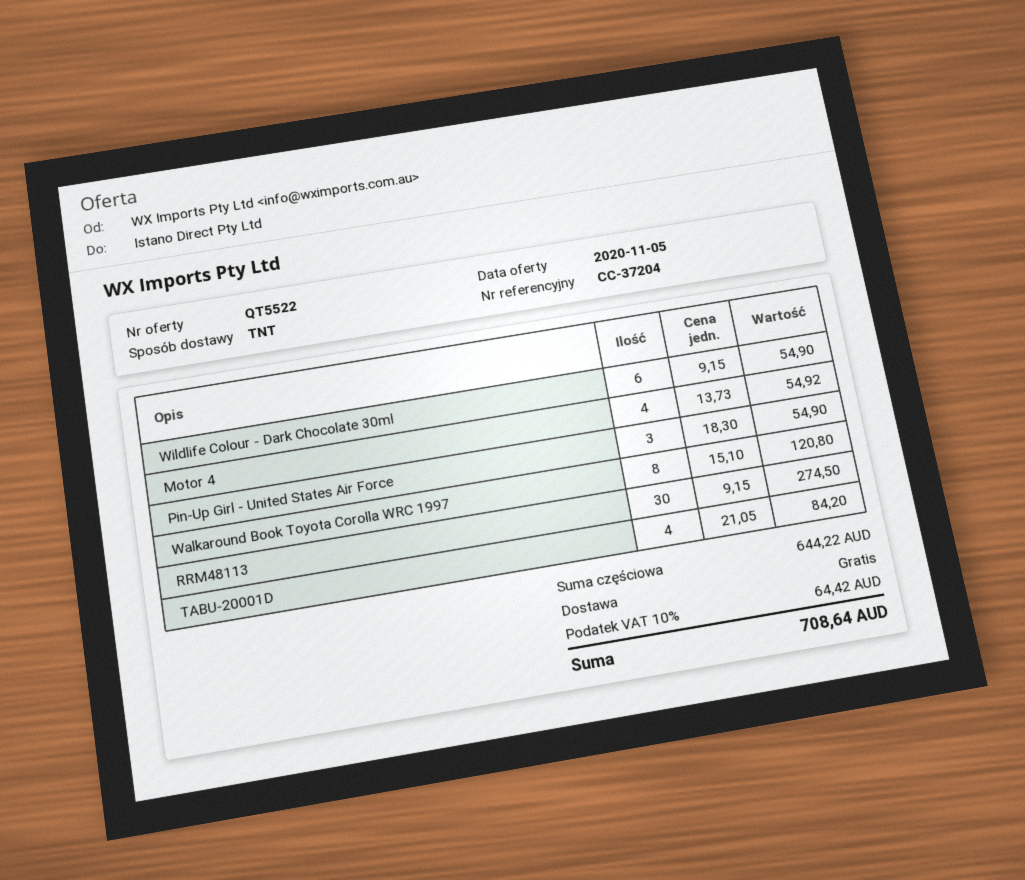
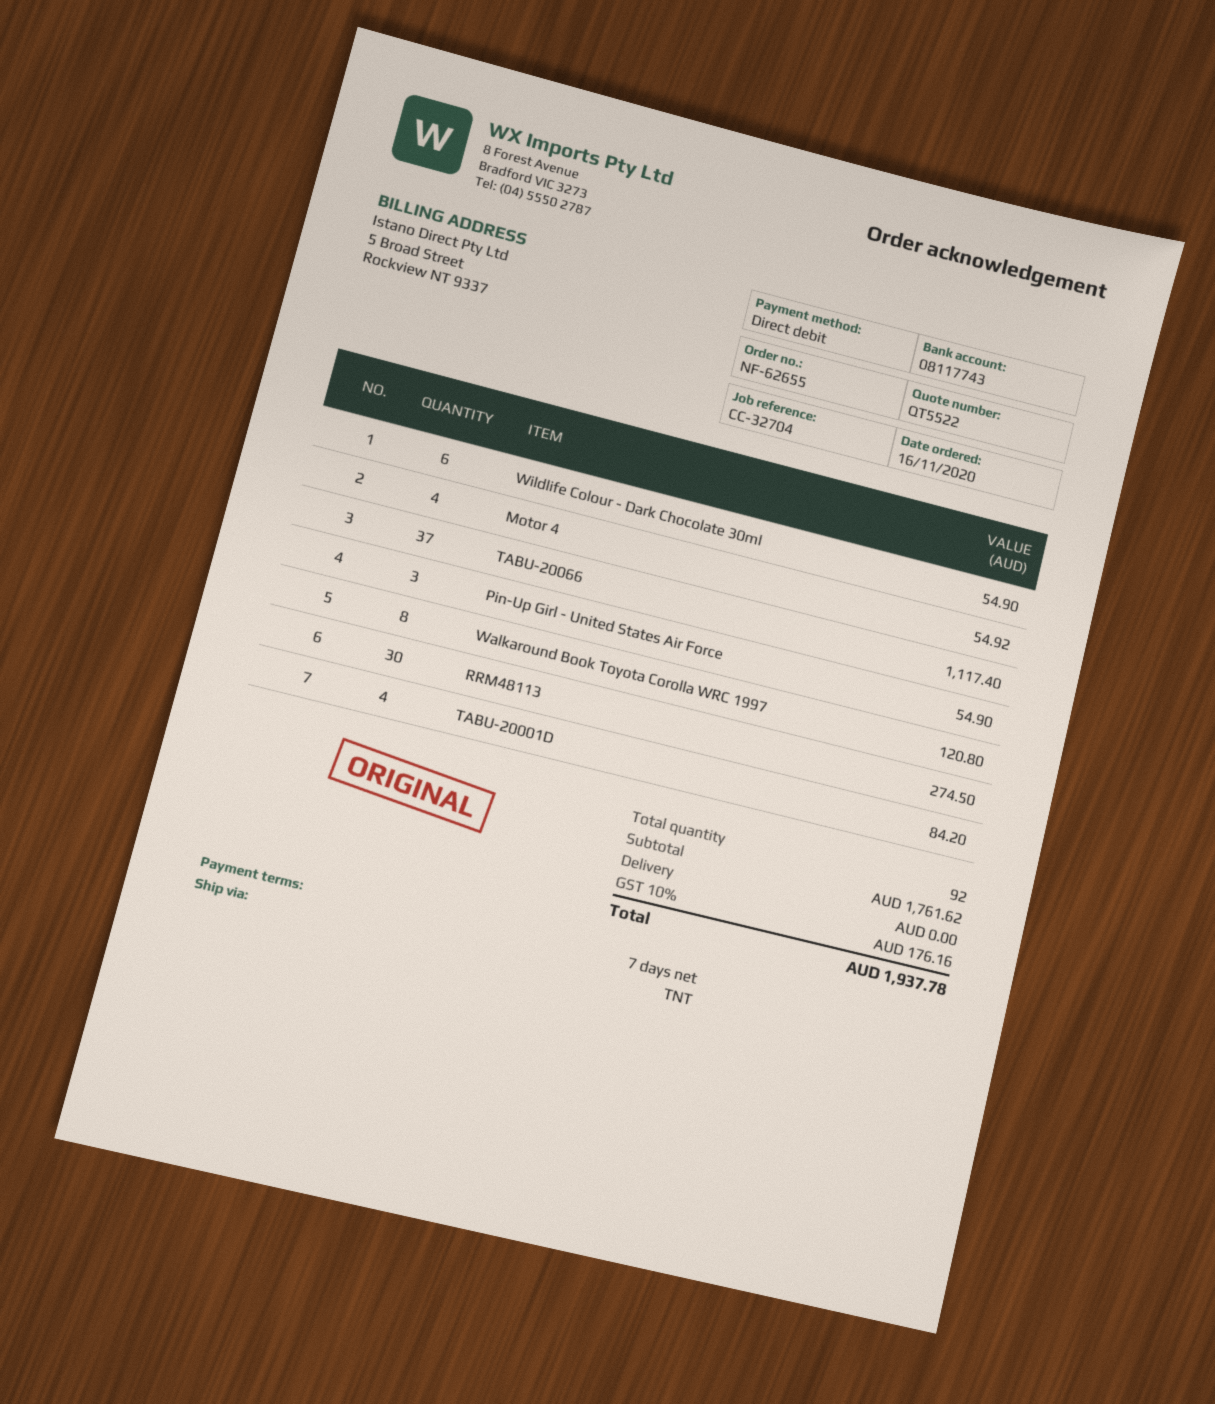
reference: CC-37204 -> CC-32704
TABU-20066: none -> 37 for 1117.40
subtotal: 644.22 -> 1761.62
tax: 10% = 64.42 -> 10% = 176.16
total: 708.64 -> 1937.78

